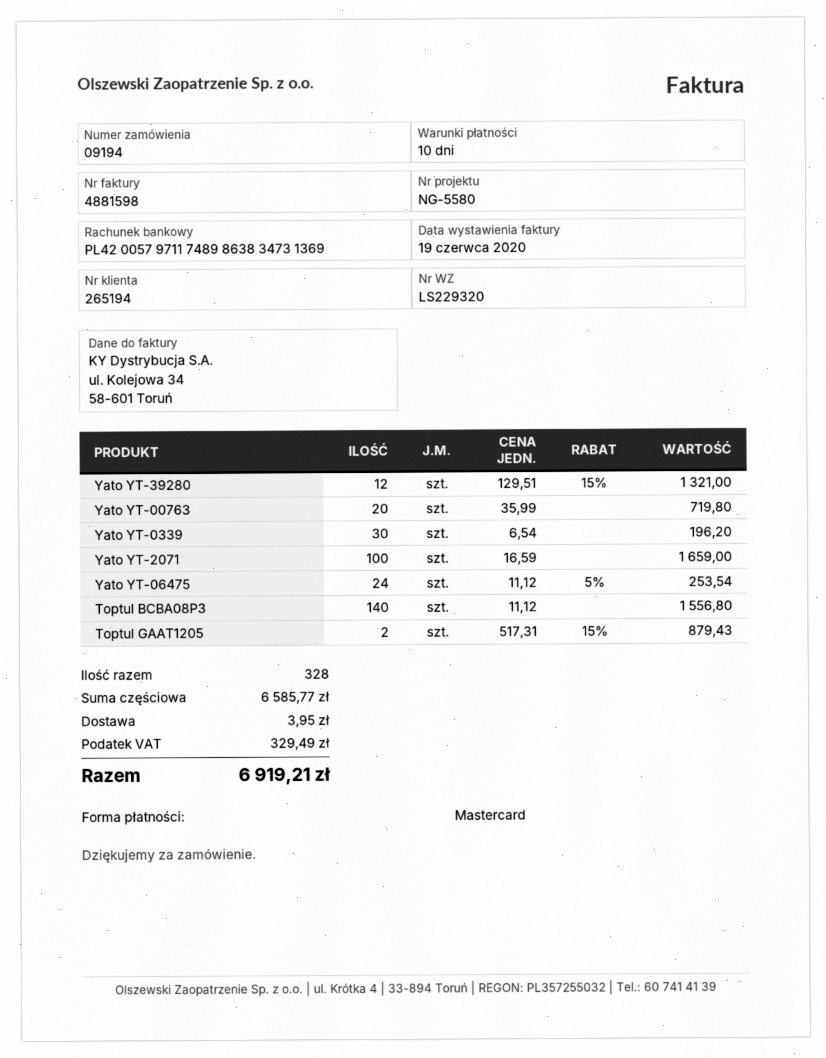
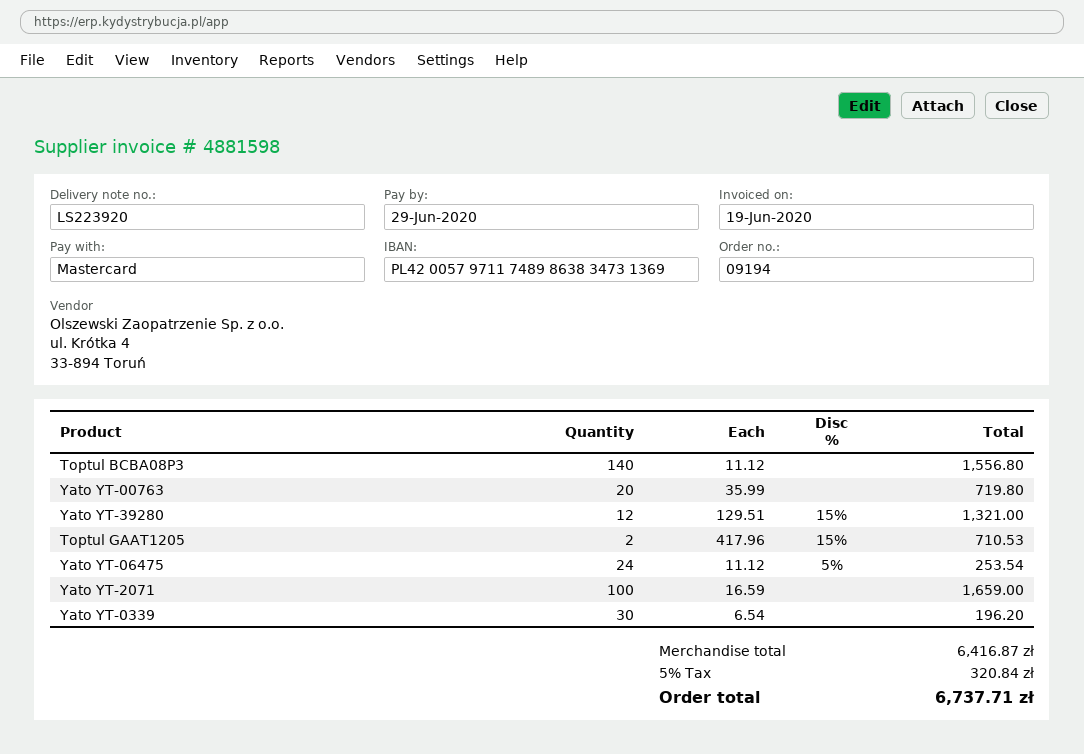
delivery note number: LS229320 -> LS223920
Toptul GAAT1205: 2 x 517.31 - 15% = 879.43 -> 2 x 417.96 - 15% = 710.53
subtotal: 6585.77 -> 6416.87
shipping: 3.95 -> none
tax: 329.49 -> 320.84
total: 6919.21 -> 6737.71

